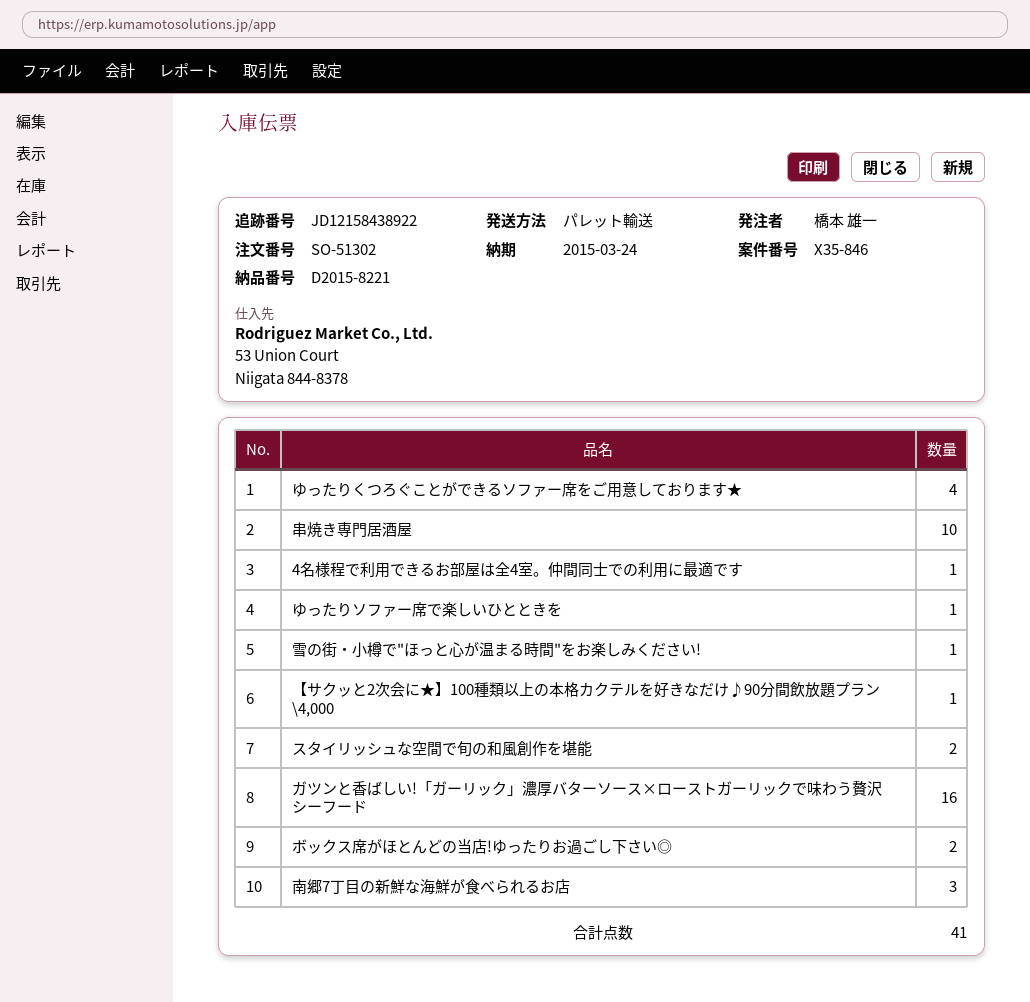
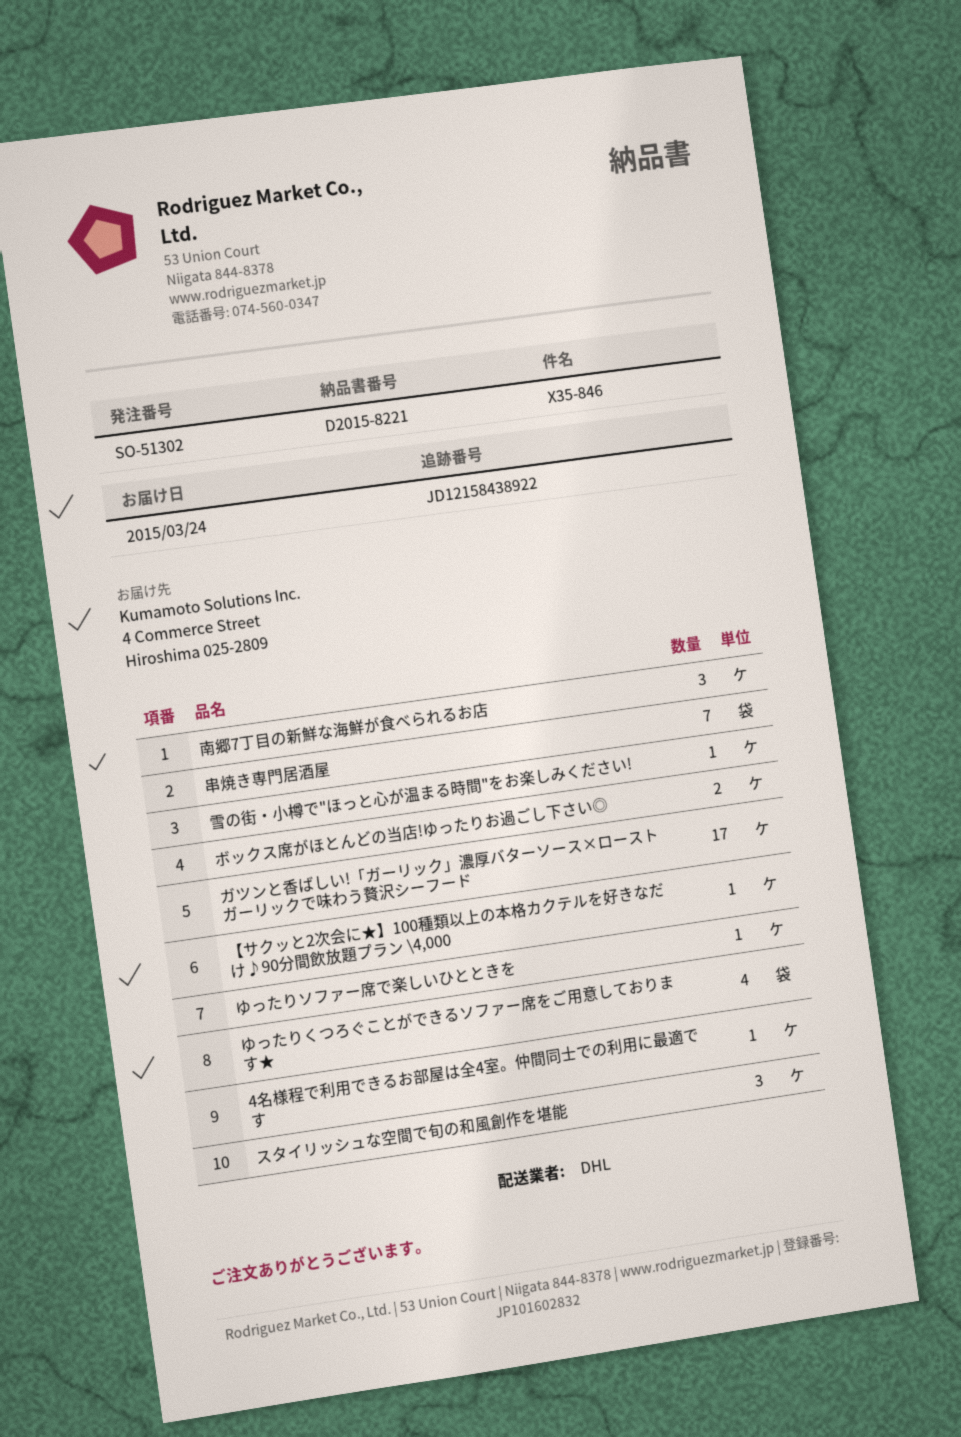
shipping method: pallet freight -> DHL
串焼き専門居酒屋: 10 -> 7
スタイリッシュな空間で旬の和風創作を堪能: 2 -> 3
ガツンと香ばしい!「ガーリック」濃厚バターソース×ローストガーリックで味わう贅沢シーフード: 16 -> 17

